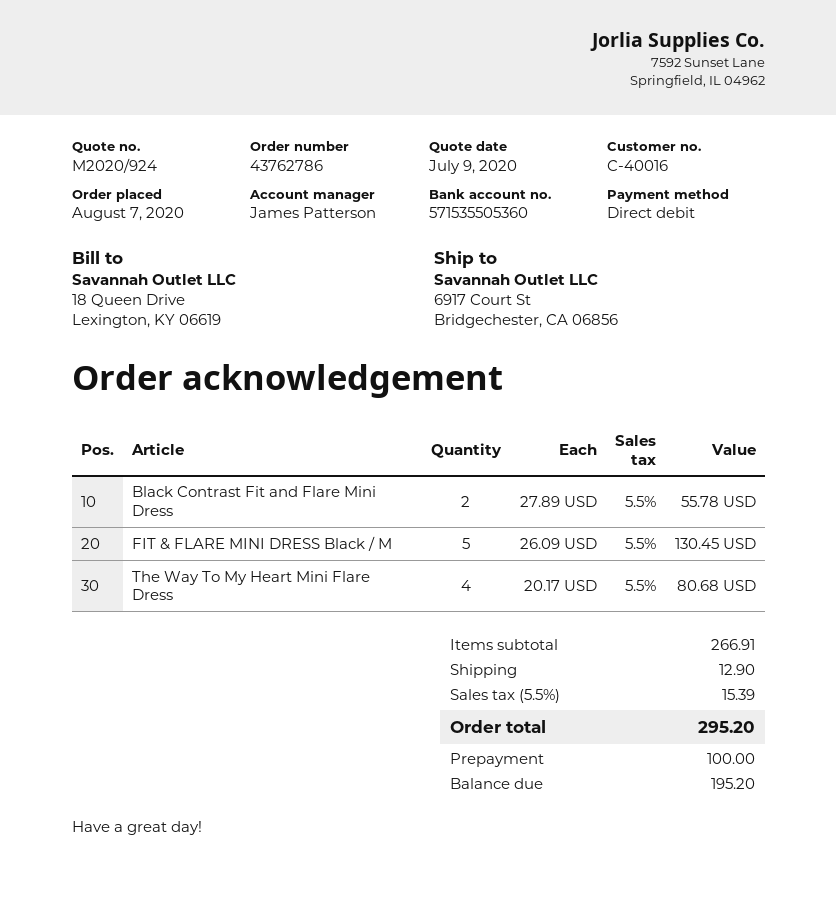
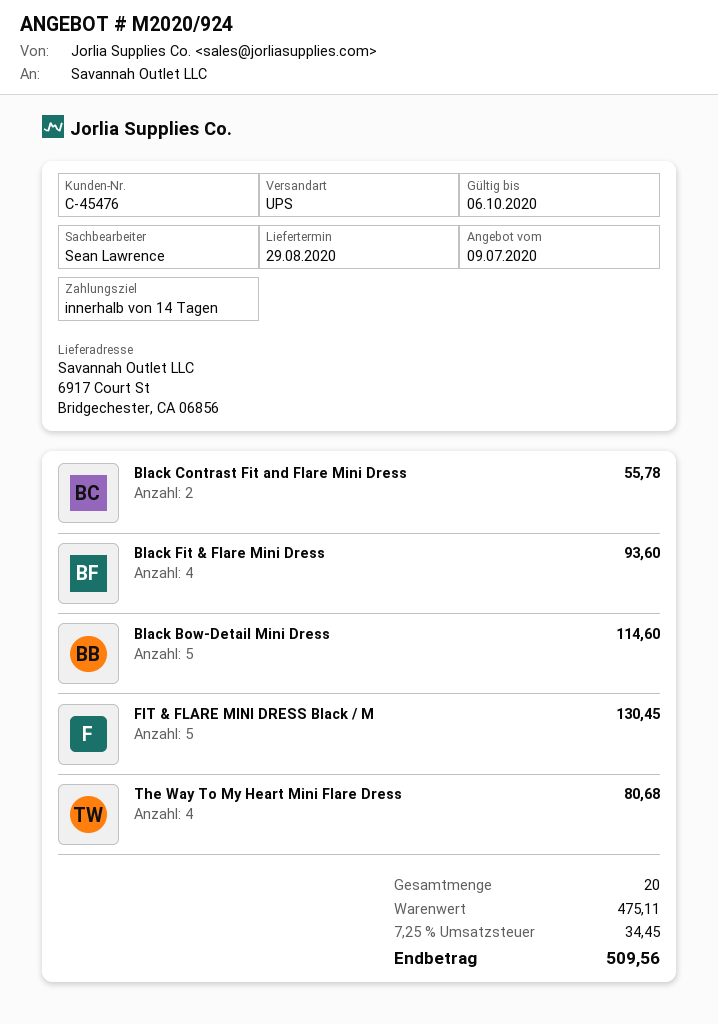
customer number: C-40016 -> C-45476
sales rep: James Patterson -> Sean Lawrence
Black Fit & Flare Mini Dress: none -> 4 for 93.60
Black Bow-Detail Mini Dress: none -> 5 for 114.60
subtotal: 266.91 -> 475.11
shipping: 12.90 -> none
tax: 5.5% = 15.39 -> 7.25% = 34.45
total: 295.20 -> 509.56

